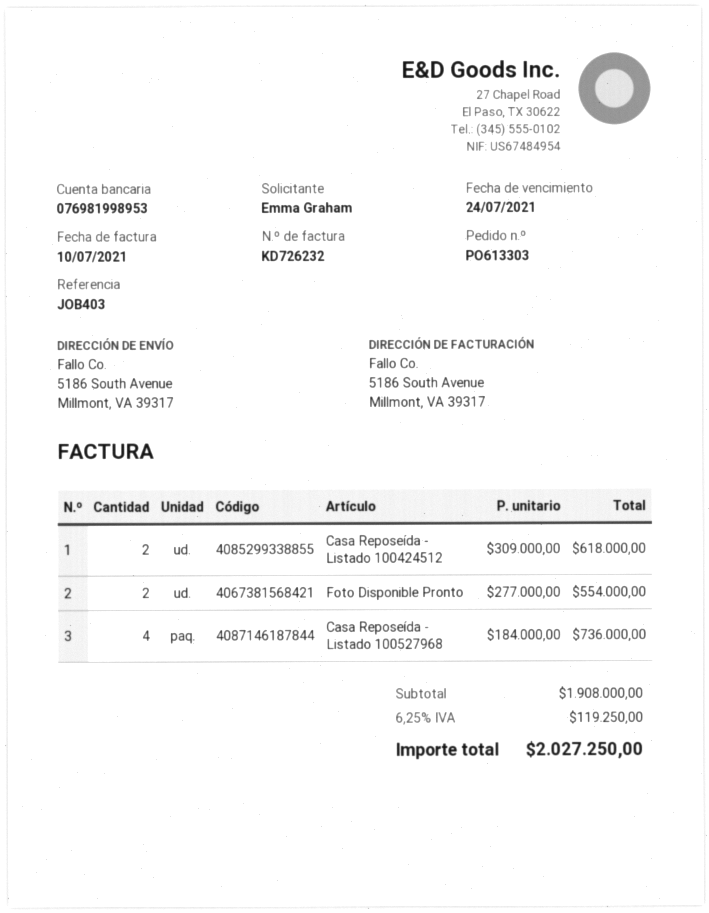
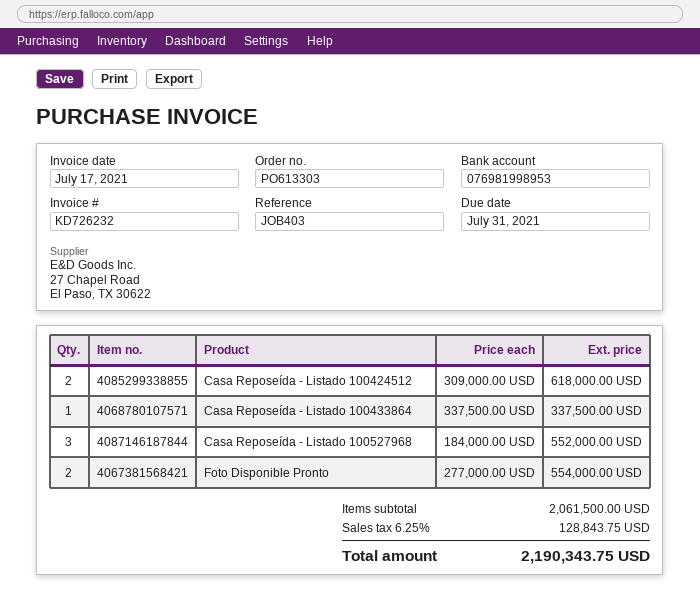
invoice date: 2021-07-10 -> 2021-07-17
due date: 2021-07-24 -> 2021-07-31
Casa Reposeída - Listado 100527968: 4 x 184000.00 = 736000.00 -> 3 x 184000.00 = 552000.00
Casa Reposeída - Listado 100433864: none -> 1 x 337500.00 = 337500.00
subtotal: 1908000.00 -> 2061500.00
tax: 6.25% = 119250.00 -> 6.25% = 128843.75
total: 2027250.00 -> 2190343.75

